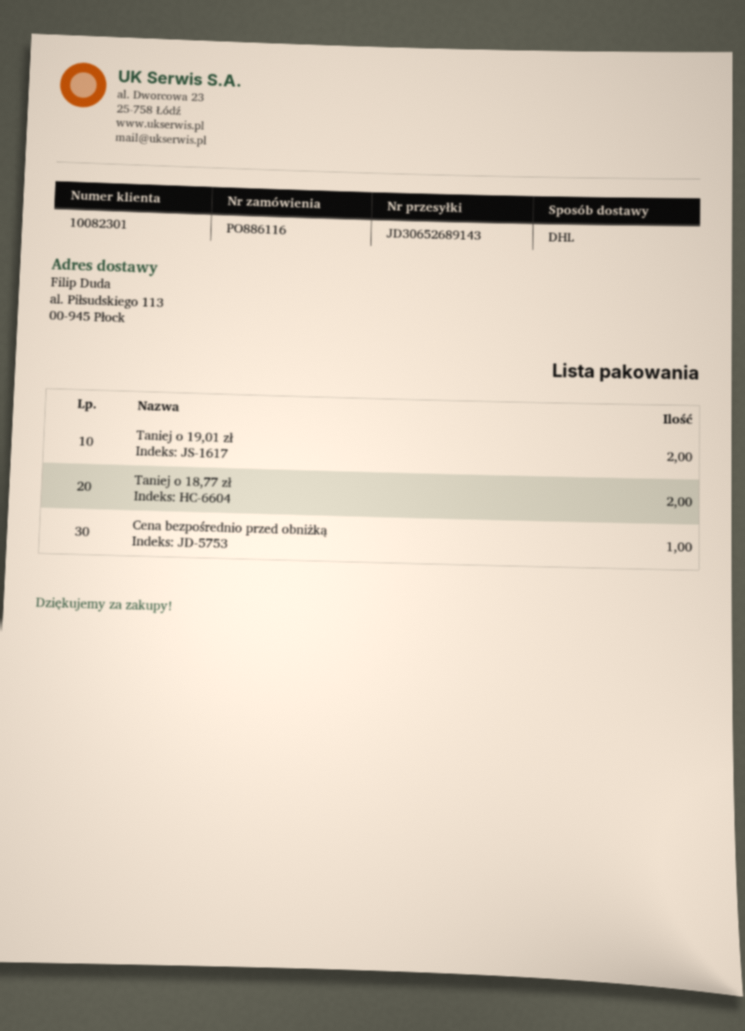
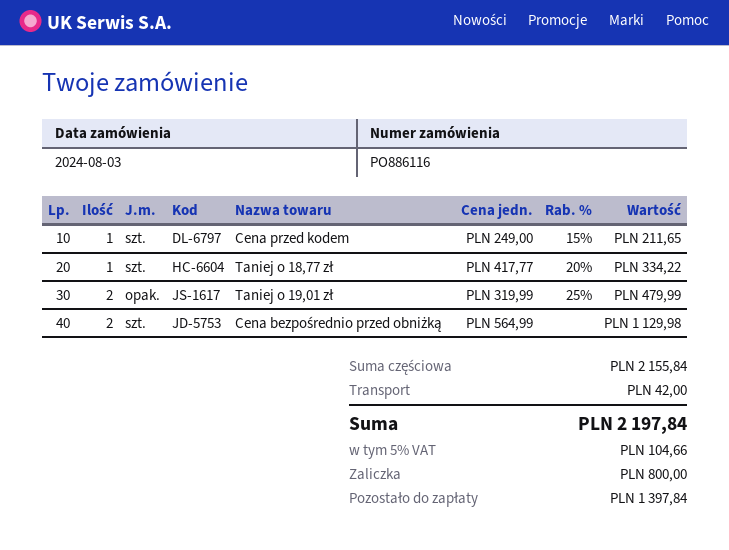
Taniej o 18,77 zł: 2 -> 1
Cena bezpośrednio przed obniżką: 1 -> 2
Cena przed kodem: none -> 1

